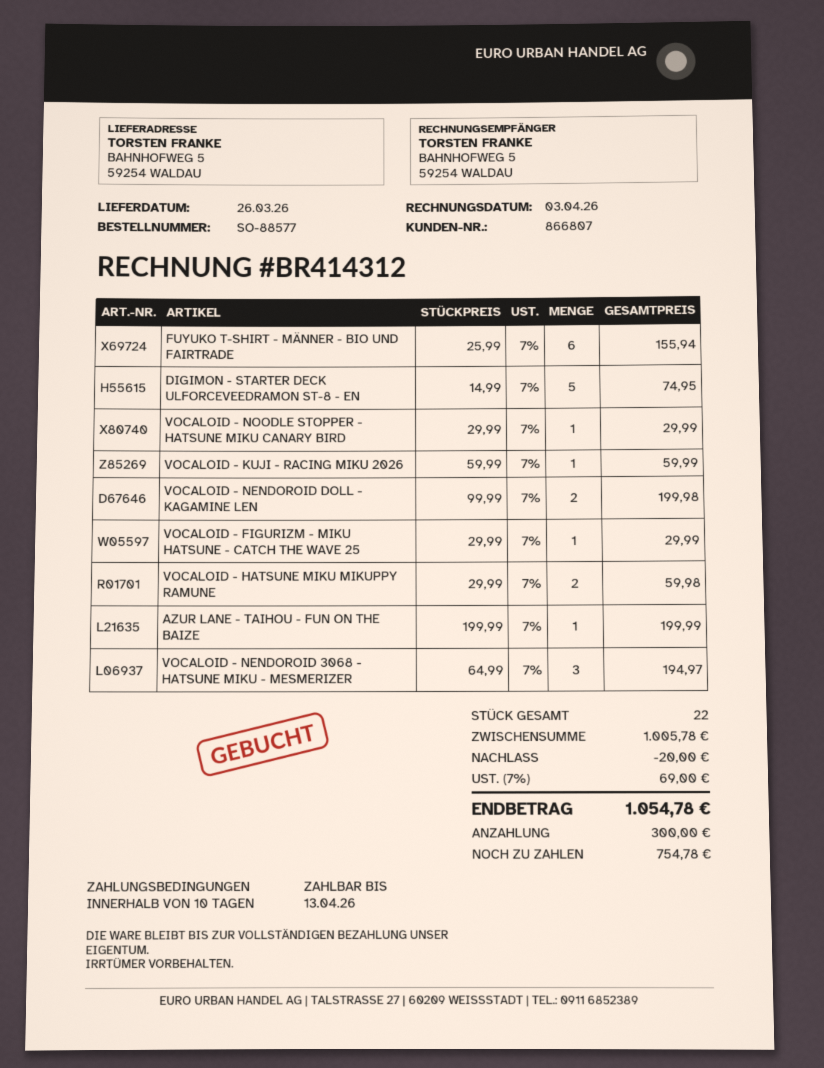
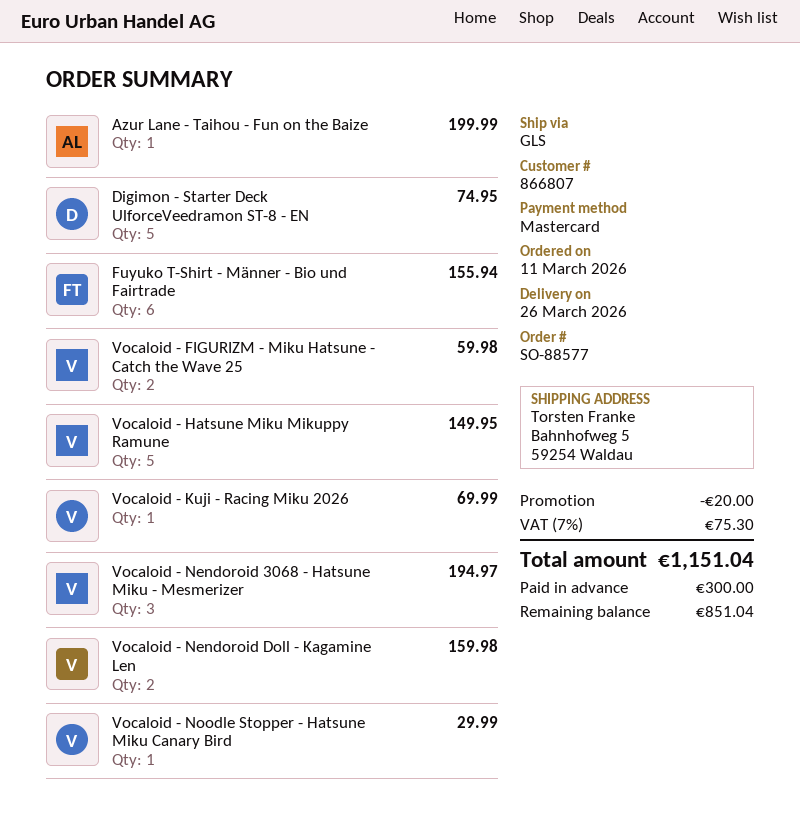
VOCALOID - KUJI - RACING MIKU 2026: 1 for 59.99 -> 1 for 69.99
VOCALOID - NENDOROID DOLL - KAGAMINE LEN: 2 for 199.98 -> 2 for 159.98
VOCALOID - FIGURIZM - MIKU HATSUNE - CATCH THE WAVE 25: 1 for 29.99 -> 2 for 59.98
VOCALOID - HATSUNE MIKU MIKUPPY RAMUNE: 2 for 59.98 -> 5 for 149.95
tax: 7% = 69.00 -> 7% = 75.30
total: 1054.78 -> 1151.04
balance: 754.78 -> 851.04

